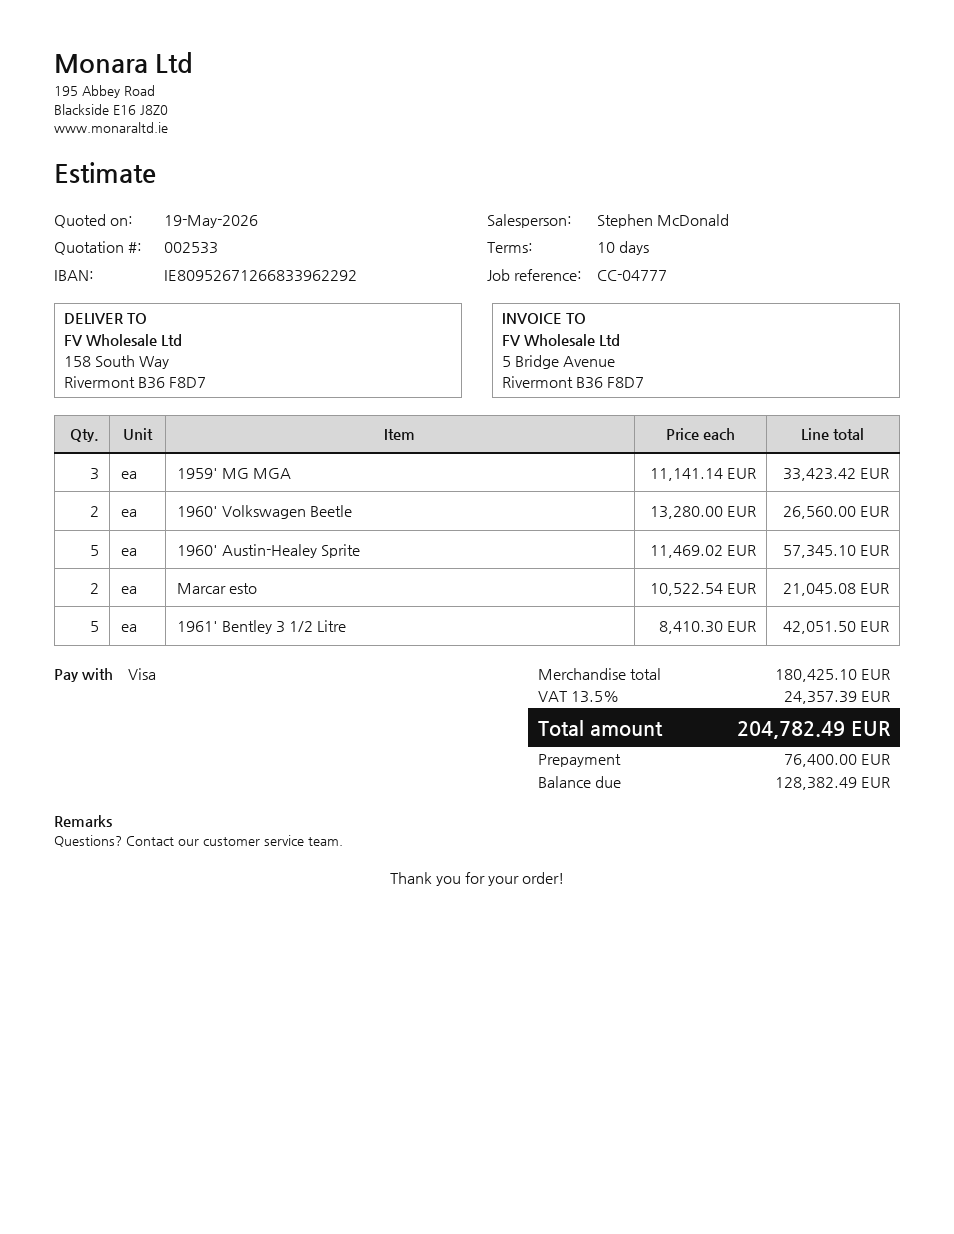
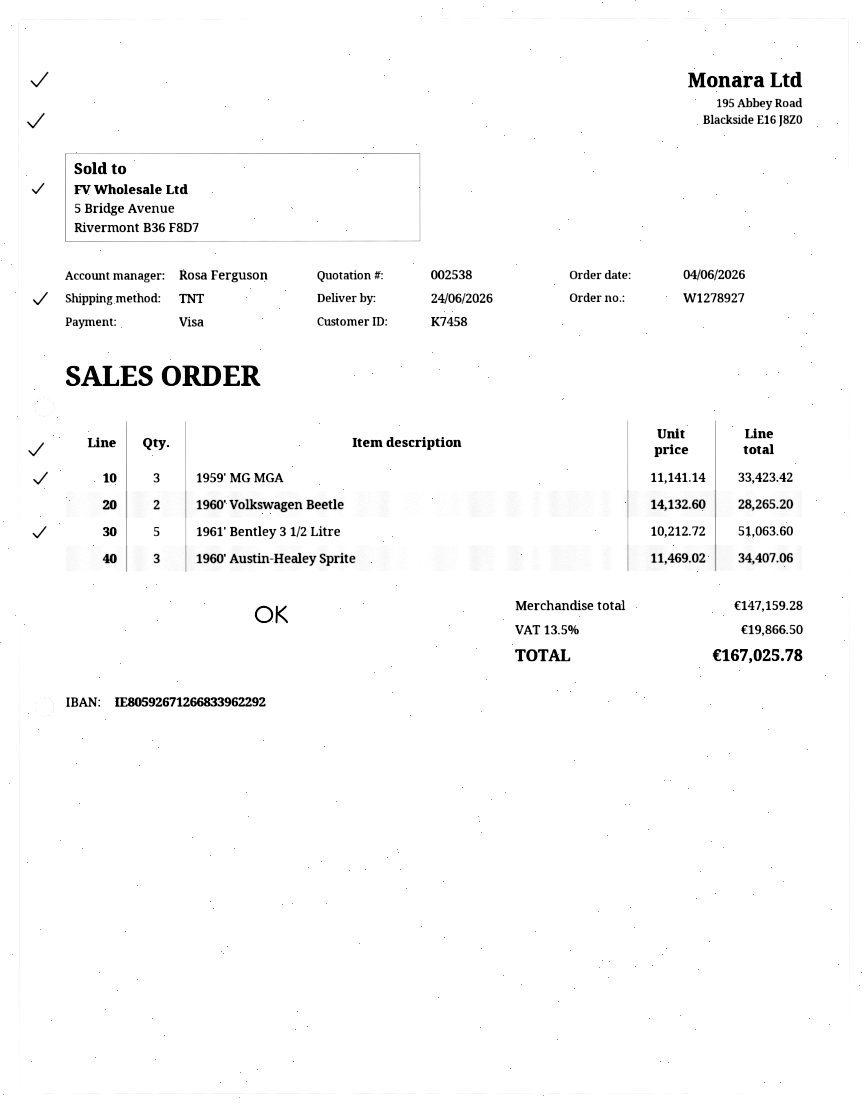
quote number: 002533 -> 002538
sales rep: Stephen McDonald -> Rosa Ferguson
bank account: IE80952671266833962292 -> IE80592671266833962292
1960' Volkswagen Beetle: 2 x 13280.00 = 26560.00 -> 2 x 14132.60 = 28265.20
1960' Austin-Healey Sprite: 5 x 11469.02 = 57345.10 -> 3 x 11469.02 = 34407.06
Marcar esto: 2 x 10522.54 = 21045.08 -> none
1961' Bentley 3 1/2 Litre: 5 x 8410.30 = 42051.50 -> 5 x 10212.72 = 51063.60
subtotal: 180425.10 -> 147159.28
tax: 13.5% = 24357.39 -> 13.5% = 19866.50
total: 204782.49 -> 167025.78

